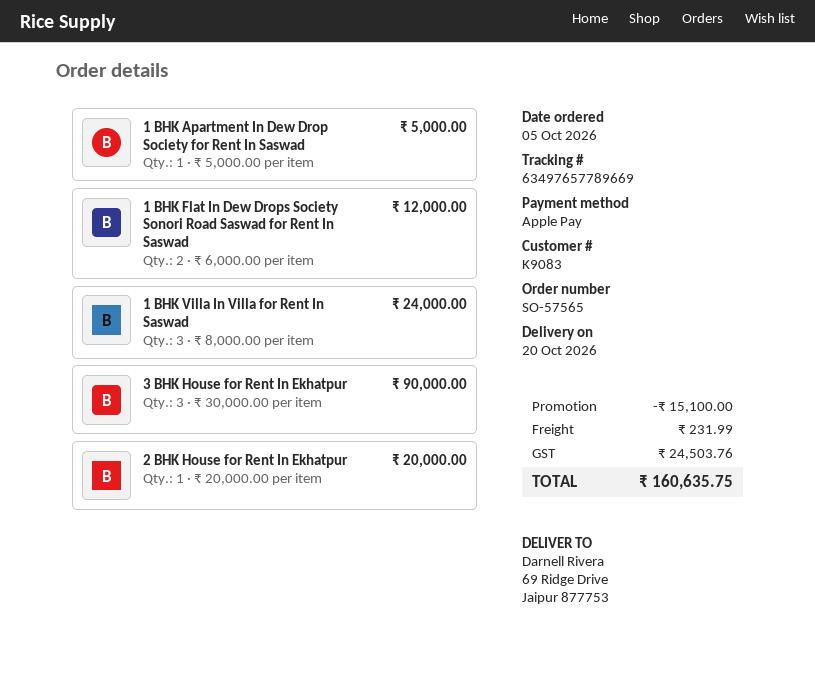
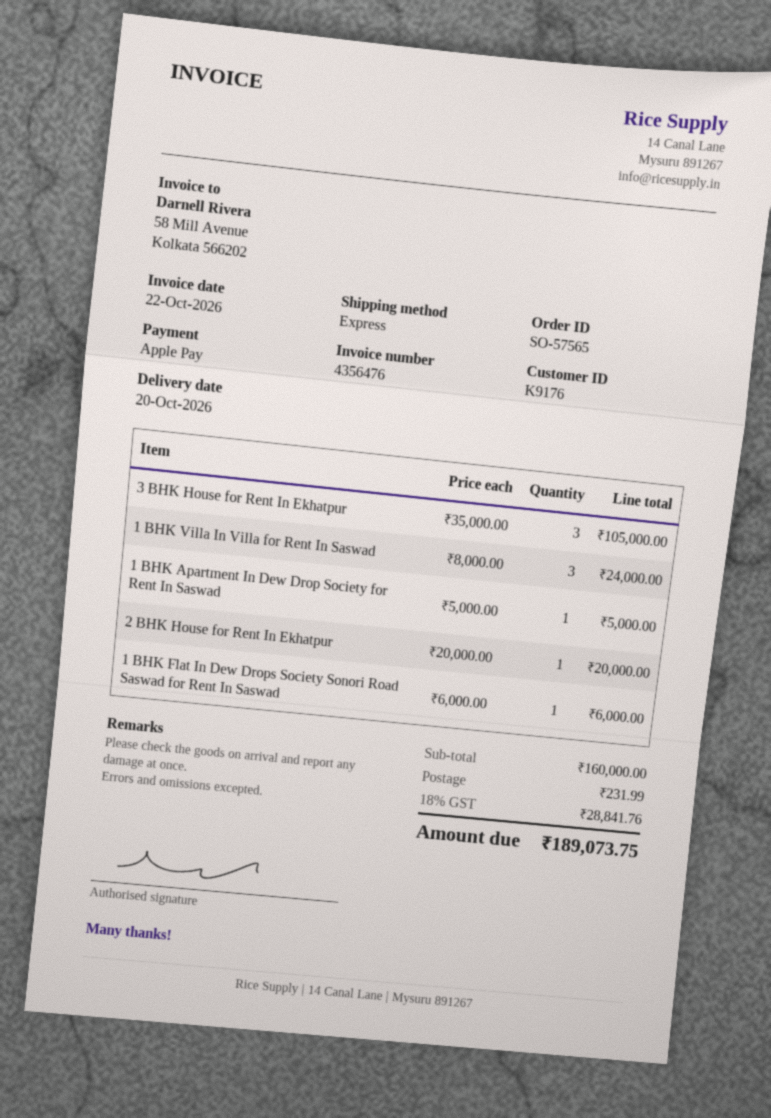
customer number: K9083 -> K9176
1 BHK Flat In Dew Drops Society Sonori Road Saswad for Rent In Saswad: 2 x 6000.00 = 12000.00 -> 1 x 6000.00 = 6000.00
3 BHK House for Rent In Ekhatpur: 3 x 30000.00 = 90000.00 -> 3 x 35000.00 = 105000.00
discount: 15100.00 -> none
tax: 24503.76 -> 28841.76
total: 160635.75 -> 189073.75

